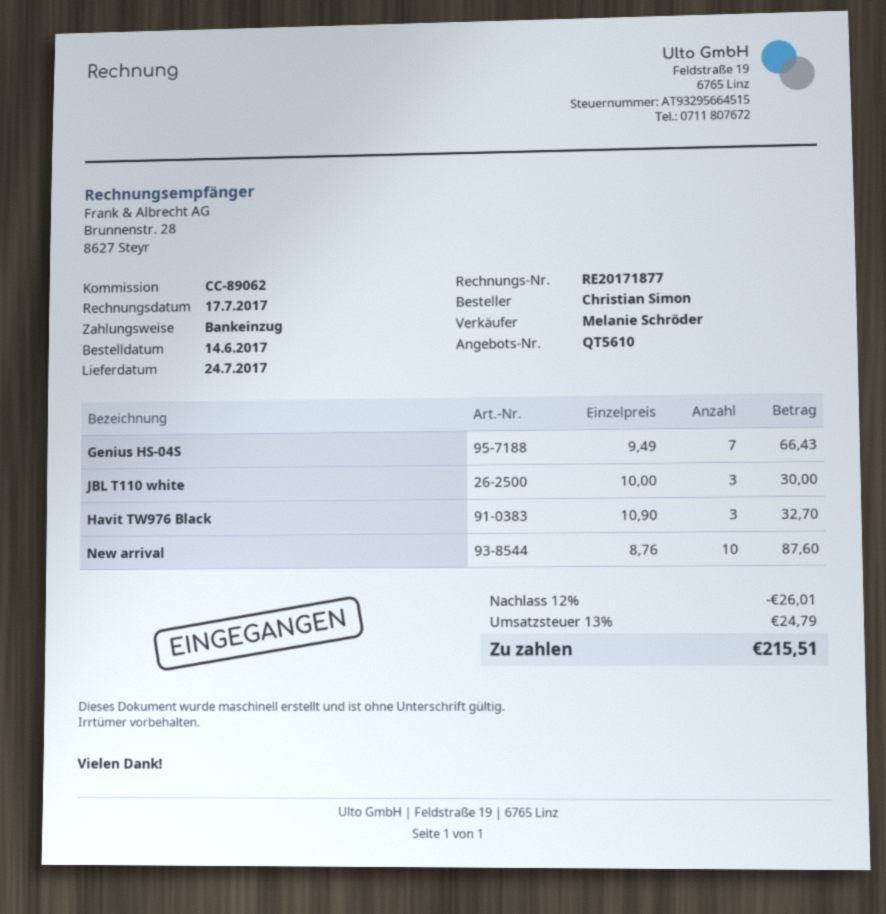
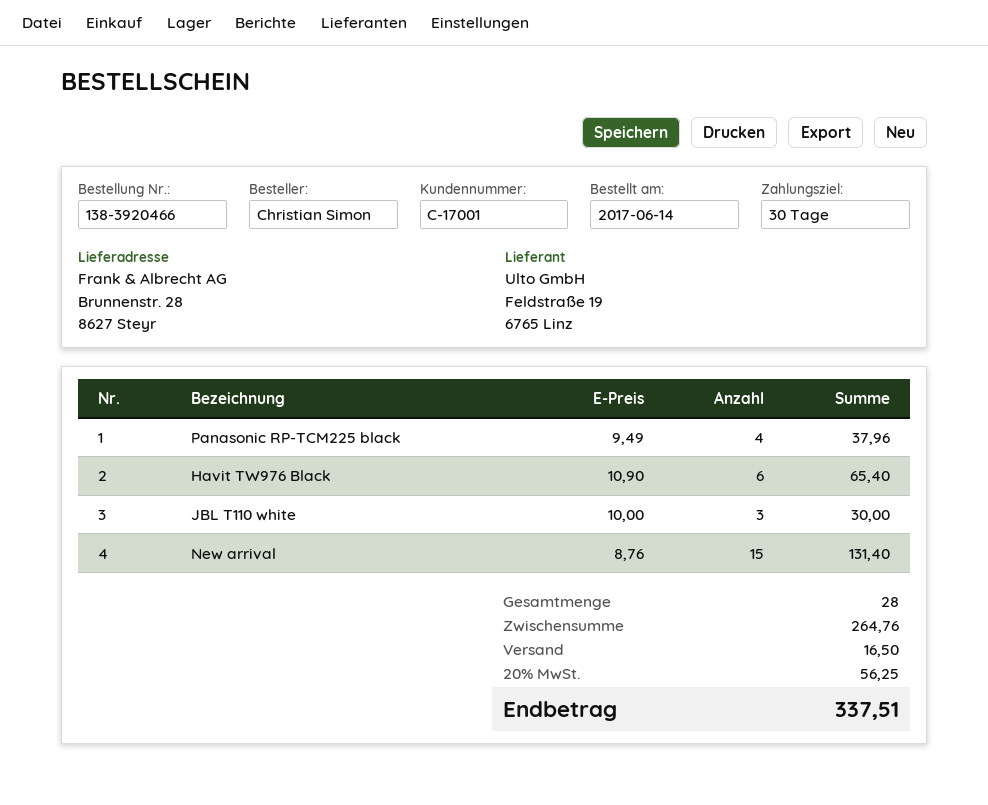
Genius HS-04S: 7 x 9.49 = 66.43 -> none
Havit TW976 Black: 3 x 10.90 = 32.70 -> 6 x 10.90 = 65.40
New arrival: 10 x 8.76 = 87.60 -> 15 x 8.76 = 131.40
Panasonic RP-TCM225 black: none -> 4 x 9.49 = 37.96
discount: 12% = 26.01 -> none
shipping: none -> 16.50
tax: 13% = 24.79 -> 20% = 56.25
total: 215.51 -> 337.51

